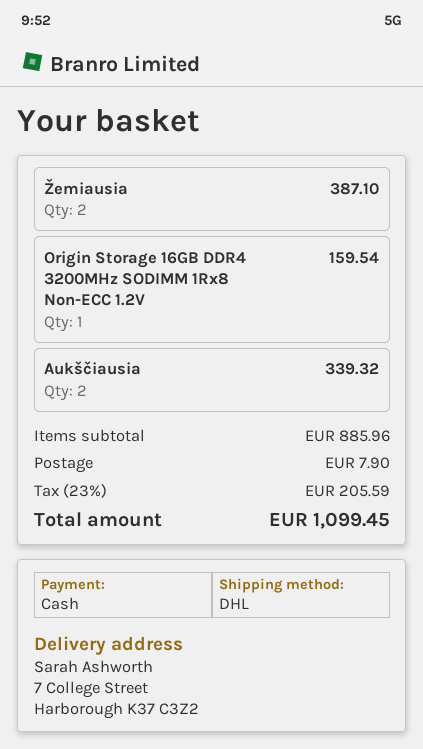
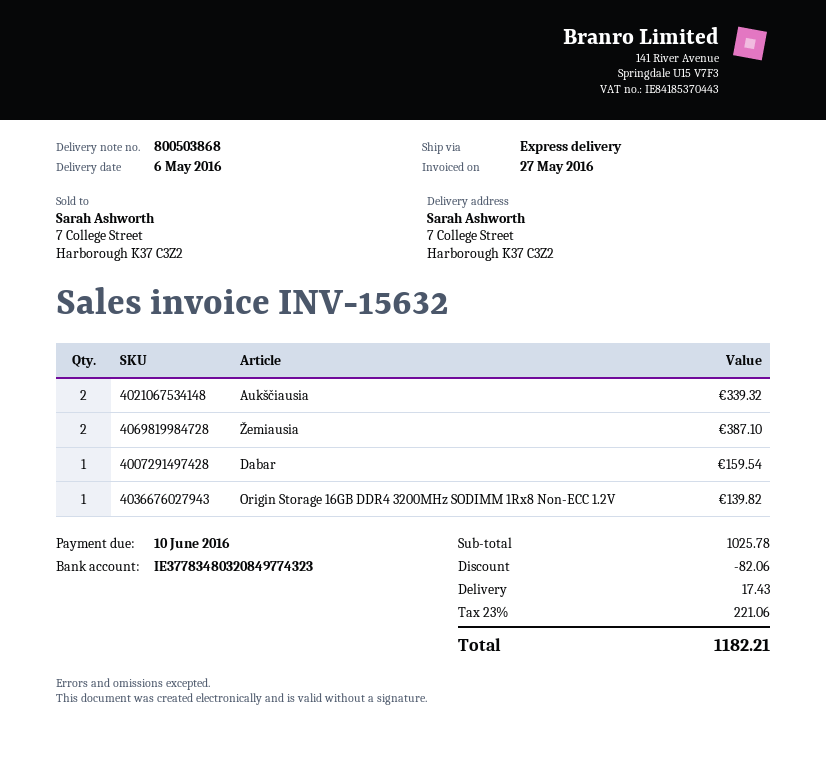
shipping method: DHL -> express
Origin Storage 16GB DDR4 3200MHz SODIMM 1Rx8 Non-ECC 1.2V: 1 for 159.54 -> 1 for 139.82
Dabar: none -> 1 for 159.54
subtotal: 885.96 -> 1025.78
discount: none -> 82.06
shipping: 7.90 -> 17.43
tax: 23% = 205.59 -> 23% = 221.06
total: 1099.45 -> 1182.21

